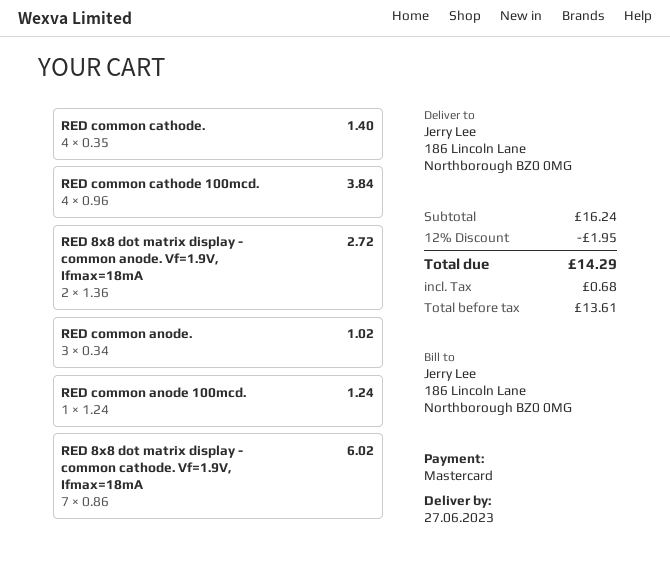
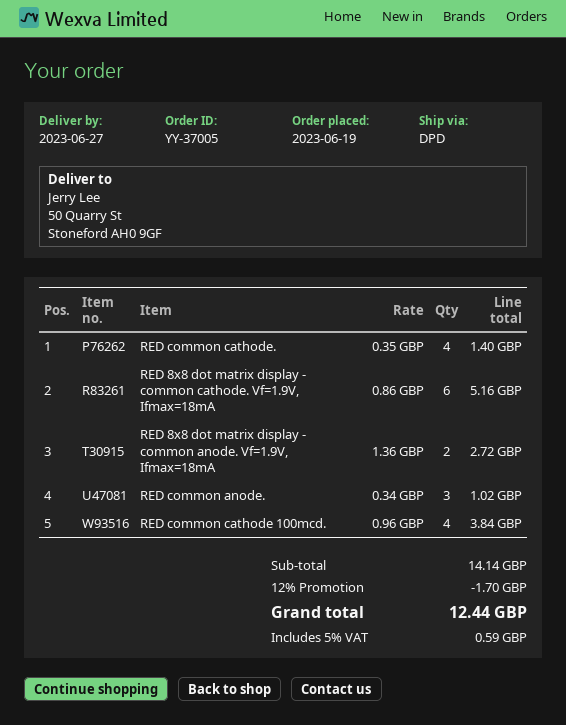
ship to: 186 Lincoln Lane, Northborough BZ0 0MG -> 50 Quarry St, Stoneford AH0 9GF
RED common anode 100mcd.: 1 x 1.24 = 1.24 -> none
RED 8x8 dot matrix display - common cathode. Vf=1.9V, Ifmax=18mA: 7 x 0.86 = 6.02 -> 6 x 0.86 = 5.16
subtotal: 16.24 -> 14.14
discount: 12% = 1.95 -> 12% = 1.70
tax: 0.68 -> 0.59
total: 14.29 -> 12.44

